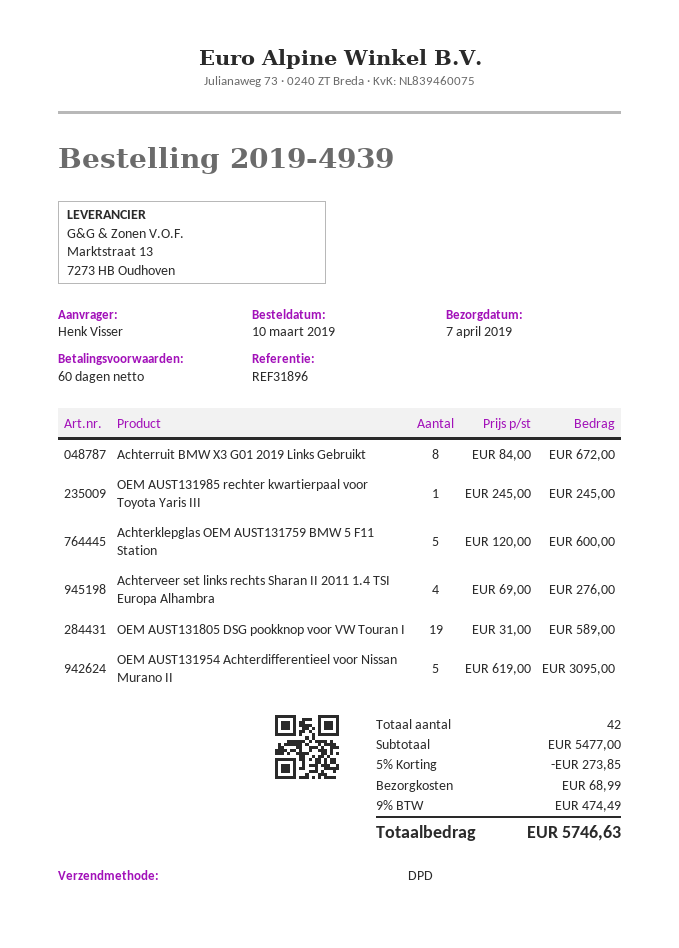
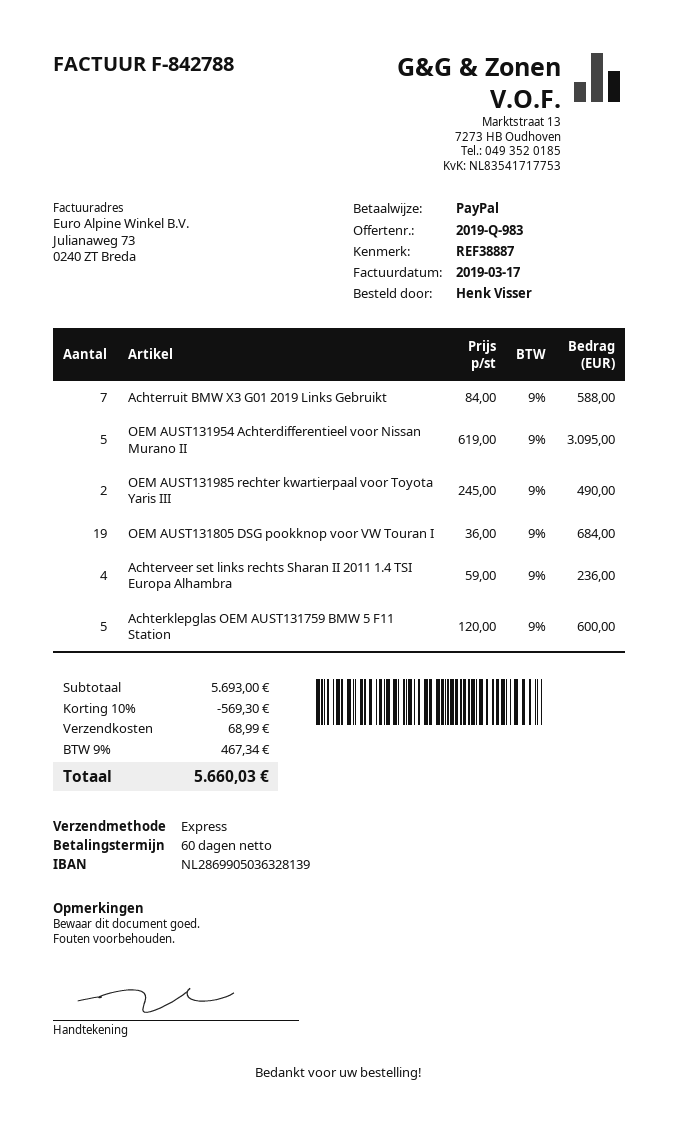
reference: REF31896 -> REF38887
shipping method: DPD -> express
Achterruit BMW X3 G01 2019 Links Gebruikt: 8 x 84.00 = 672.00 -> 7 x 84.00 = 588.00
OEM AUST131985 rechter kwartierpaal voor Toyota Yaris III: 1 x 245.00 = 245.00 -> 2 x 245.00 = 490.00
Achterveer set links rechts Sharan II 2011 1.4 TSI Europa Alhambra: 4 x 69.00 = 276.00 -> 4 x 59.00 = 236.00
OEM AUST131805 DSG pookknop voor VW Touran I: 19 x 31.00 = 589.00 -> 19 x 36.00 = 684.00
subtotal: 5477.00 -> 5693.00
discount: 5% = 273.85 -> 10% = 569.30
tax: 9% = 474.49 -> 9% = 467.34
total: 5746.63 -> 5660.03

